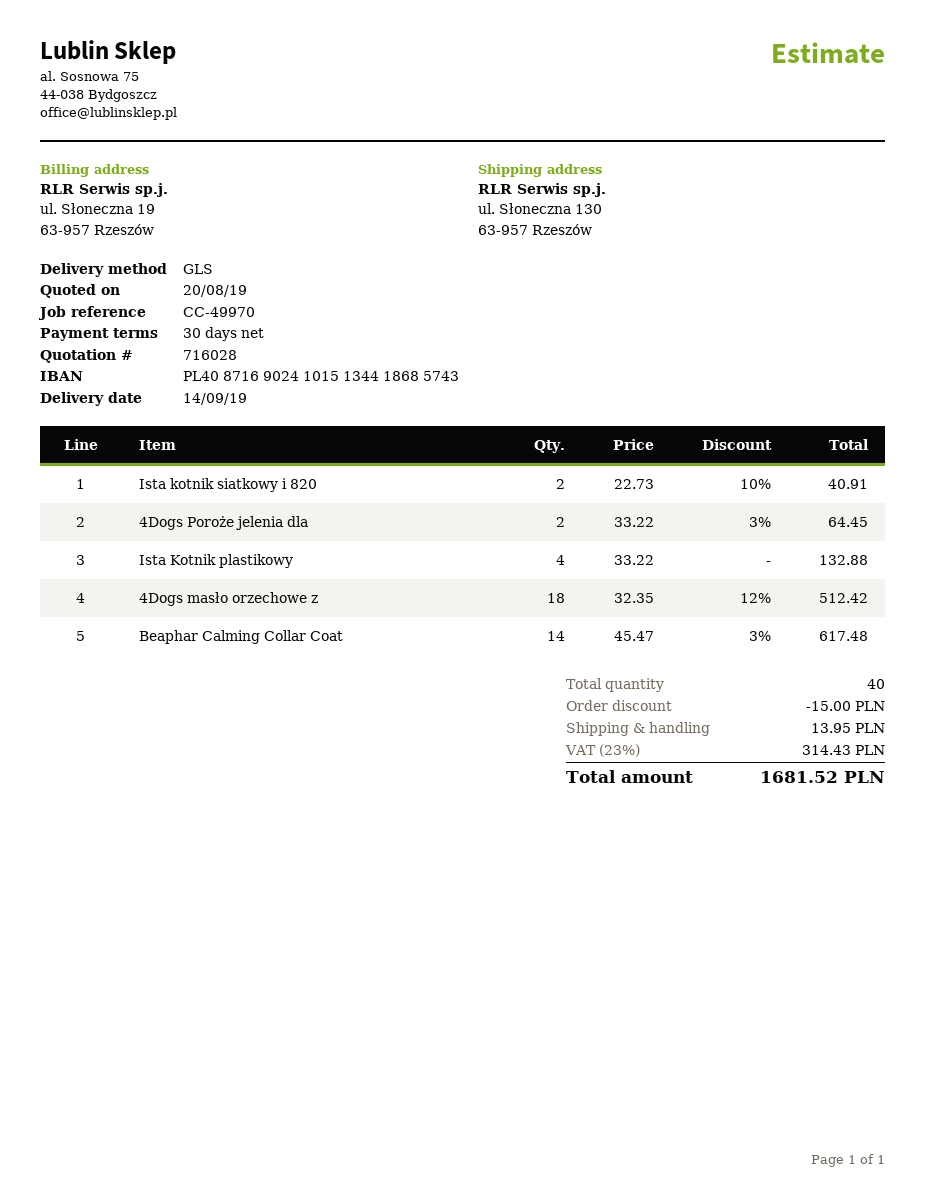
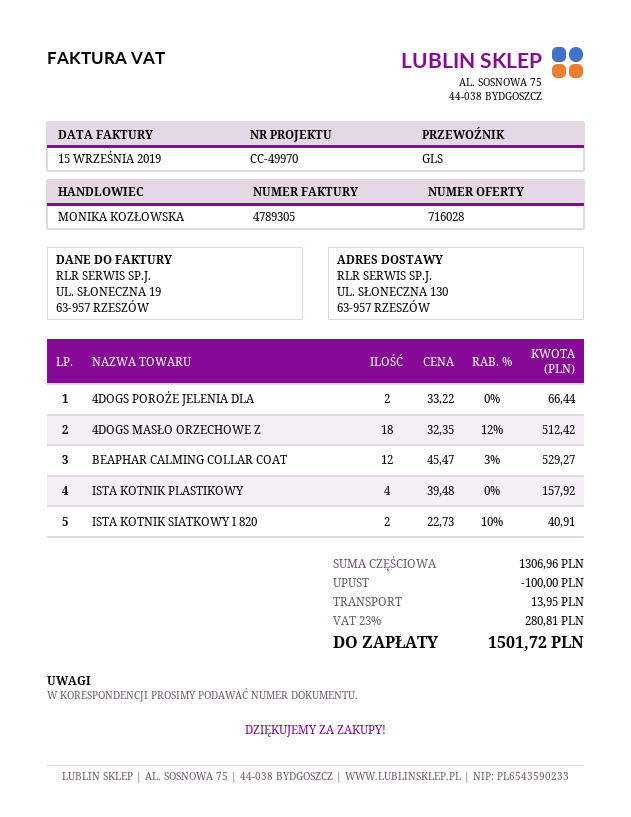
4Dogs Poroże jelenia dla: 2 x 33.22 - 3% = 64.45 -> 2 x 33.22 = 66.44
Ista Kotnik plastikowy: 4 x 33.22 = 132.88 -> 4 x 39.48 = 157.92
Beaphar Calming Collar Coat: 14 x 45.47 - 3% = 617.48 -> 12 x 45.47 - 3% = 529.27
discount: 15.00 -> 100.00
tax: 23% = 314.43 -> 23% = 280.81
total: 1681.52 -> 1501.72

